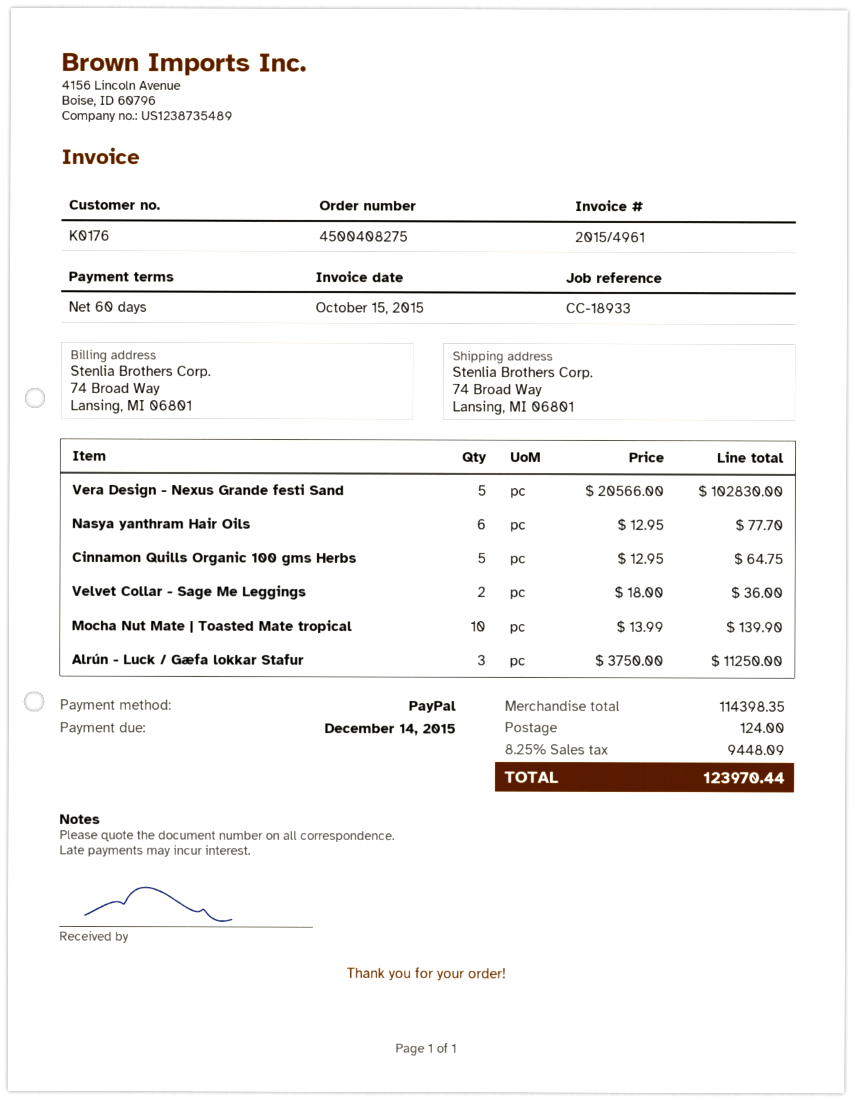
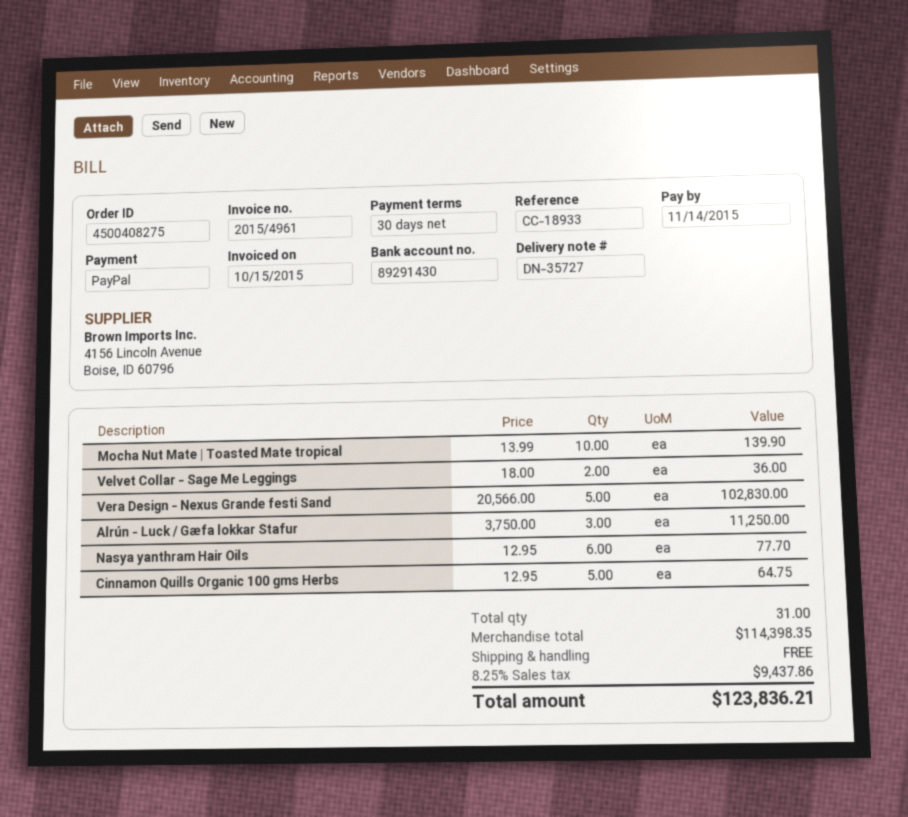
payment terms: 60 days -> 30 days
due date: 2015-12-14 -> 2015-11-14
shipping: 124.00 -> 0.00
tax: 8.25% = 9448.09 -> 8.25% = 9437.86
total: 123970.44 -> 123836.21

